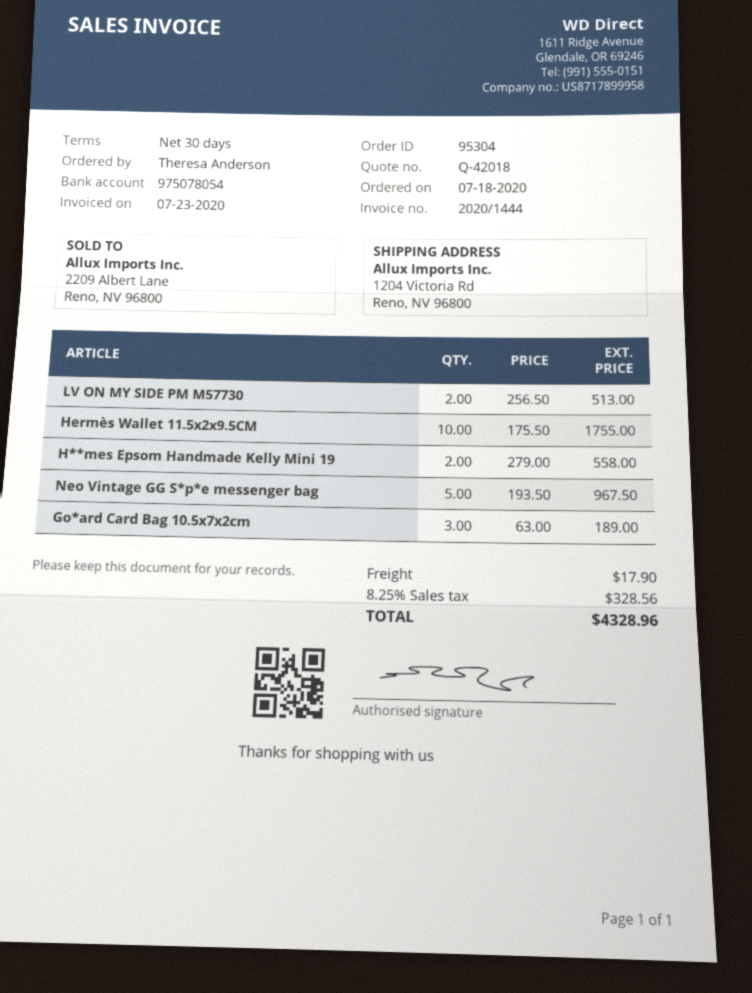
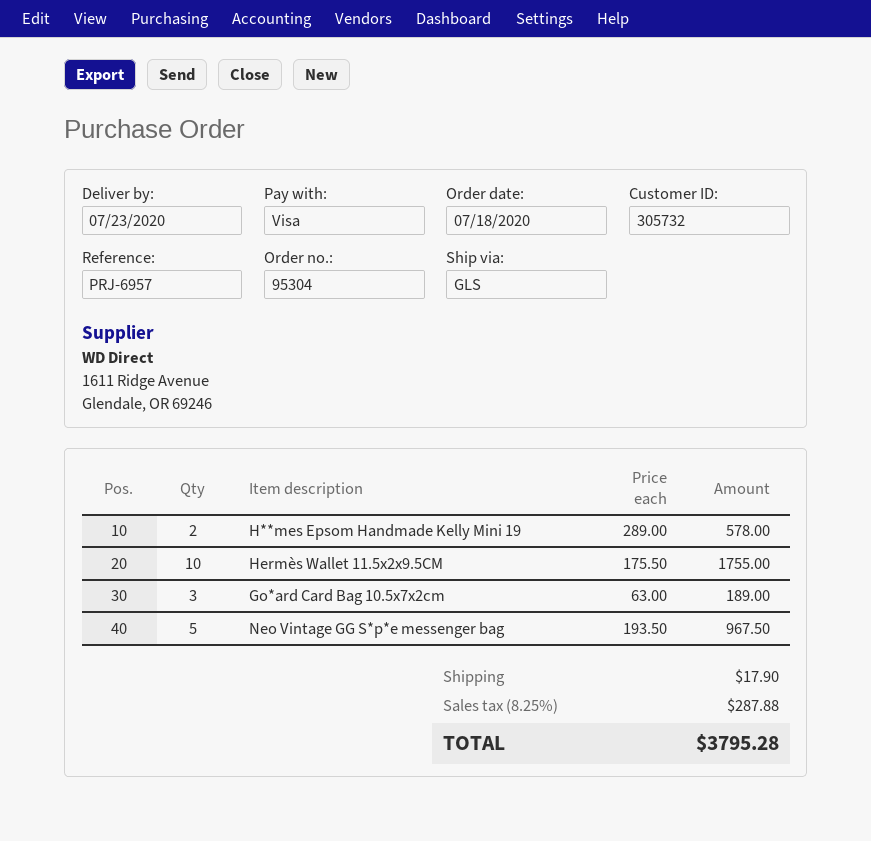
LV ON MY SIDE PM M57730: 2 x 256.50 = 513.00 -> none
H**mes Epsom Handmade Kelly Mini 19: 2 x 279.00 = 558.00 -> 2 x 289.00 = 578.00
tax: 8.25% = 328.56 -> 8.25% = 287.88
total: 4328.96 -> 3795.28

